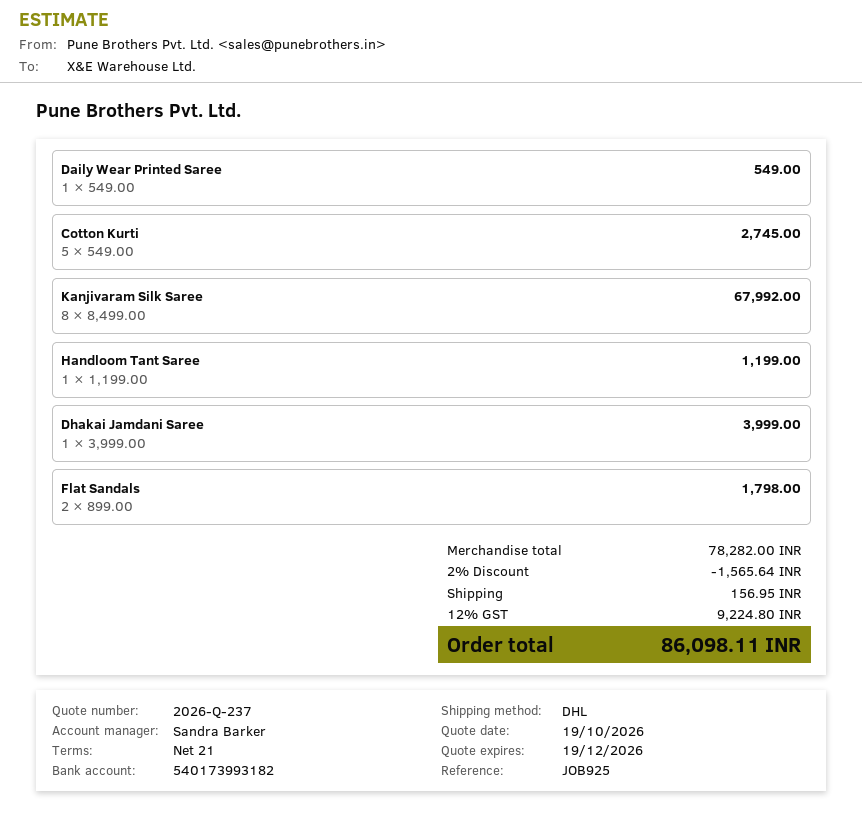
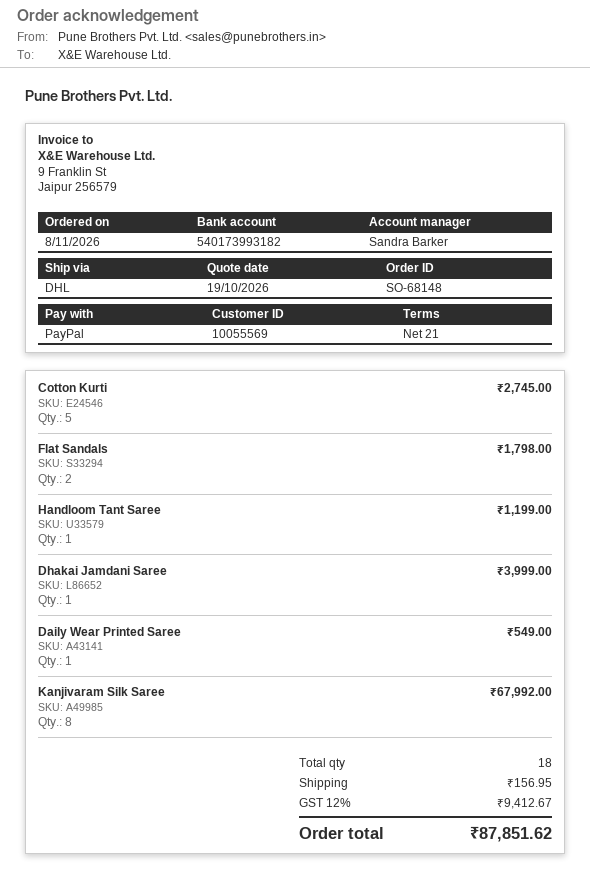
discount: 2% = 1565.64 -> none
tax: 12% = 9224.80 -> 12% = 9412.67
total: 86098.11 -> 87851.62

